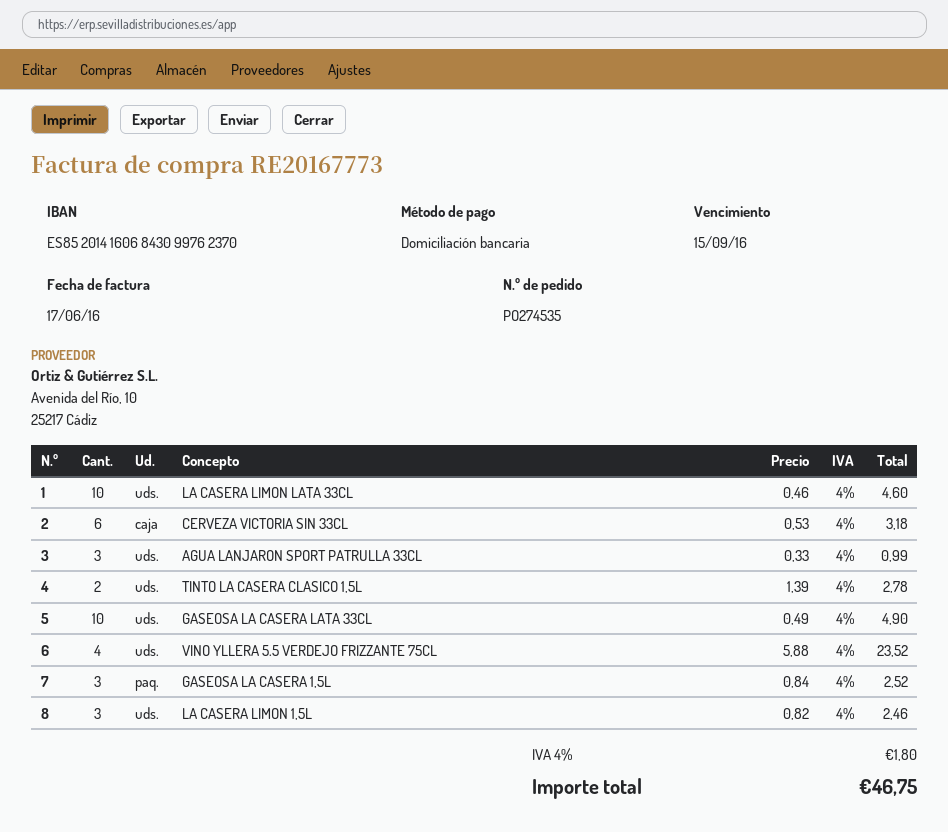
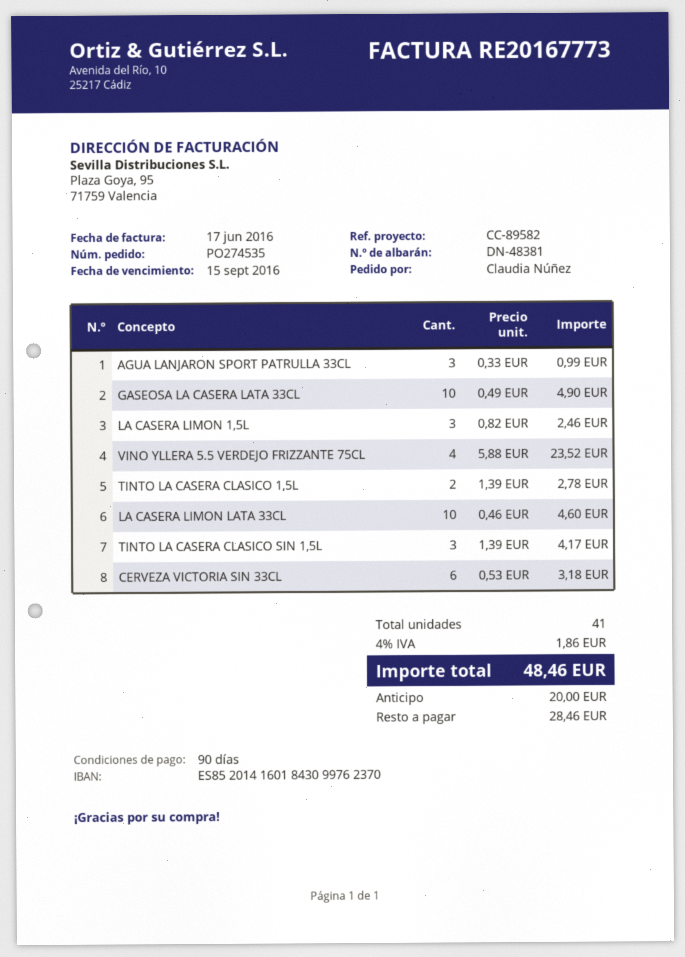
bank account: ES8520141606843099762370 -> ES8520141601843099762370
GASEOSA LA CASERA 1,5L: 3 x 0.84 = 2.52 -> none
TINTO LA CASERA CLASICO SIN 1,5L: none -> 3 x 1.39 = 4.17
tax: 4% = 1.80 -> 4% = 1.86
total: 46.75 -> 48.46

